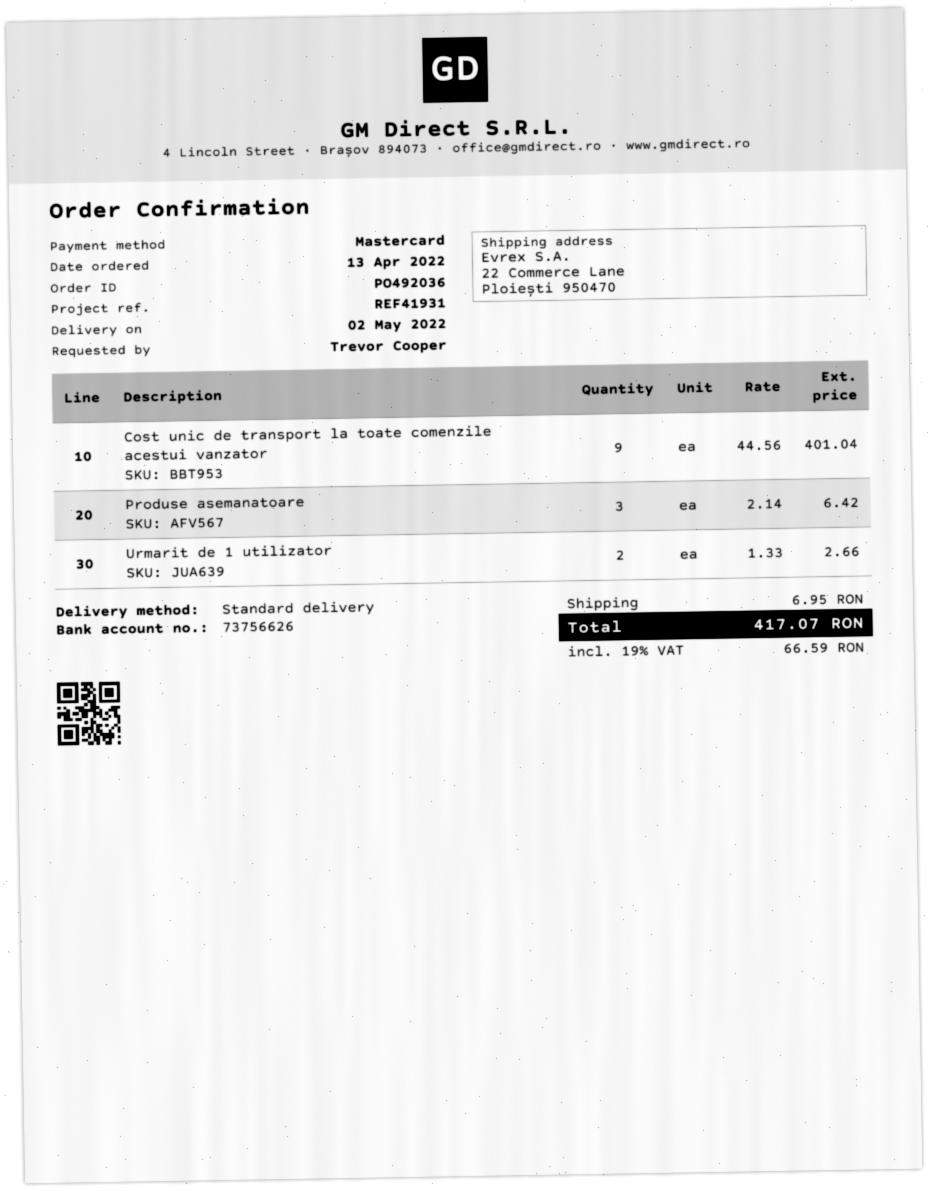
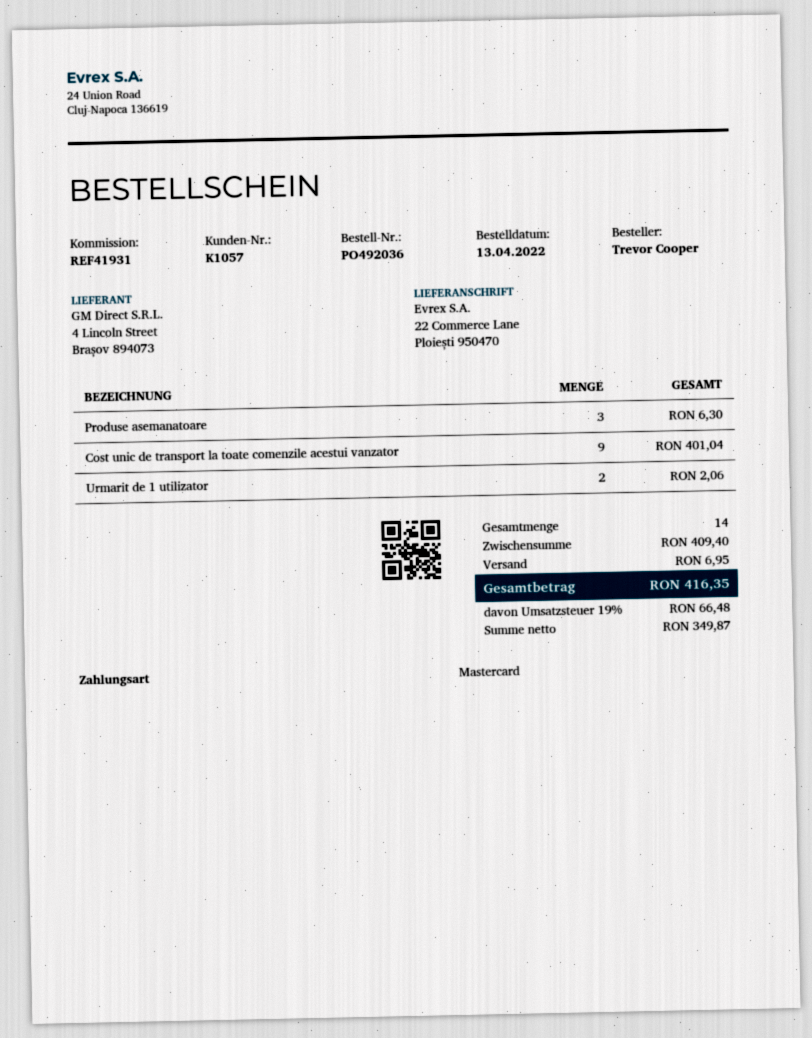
Produse asemanatoare: 3 for 6.42 -> 3 for 6.30
Urmarit de 1 utilizator: 2 for 2.66 -> 2 for 2.06
tax: 19% = 66.59 -> 19% = 66.48
total: 417.07 -> 416.35

